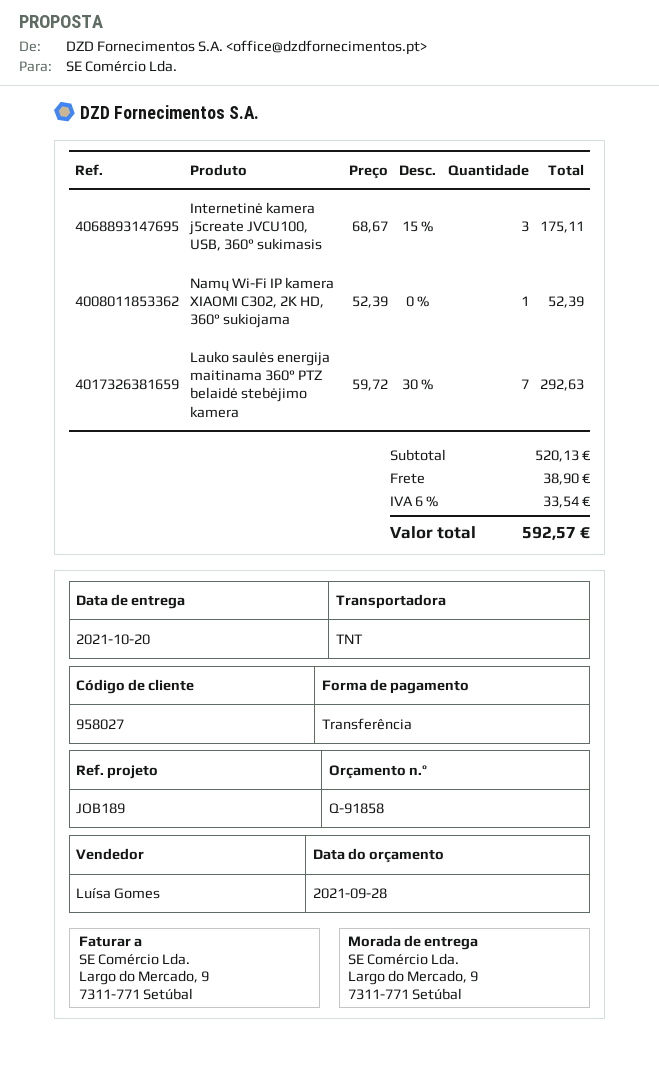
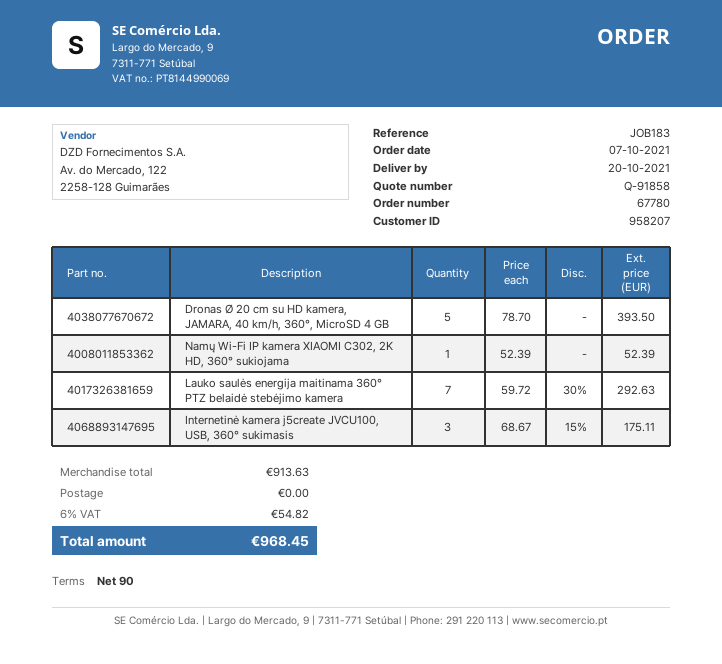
customer number: 958027 -> 958207
reference: JOB189 -> JOB183
Dronas Ø 20 cm su HD kamera, JAMARA, 40 km/h, 360°, MicroSD 4 GB: none -> 5 x 78.70 = 393.50
subtotal: 520.13 -> 913.63
shipping: 38.90 -> 0.00
tax: 6% = 33.54 -> 6% = 54.82
total: 592.57 -> 968.45

